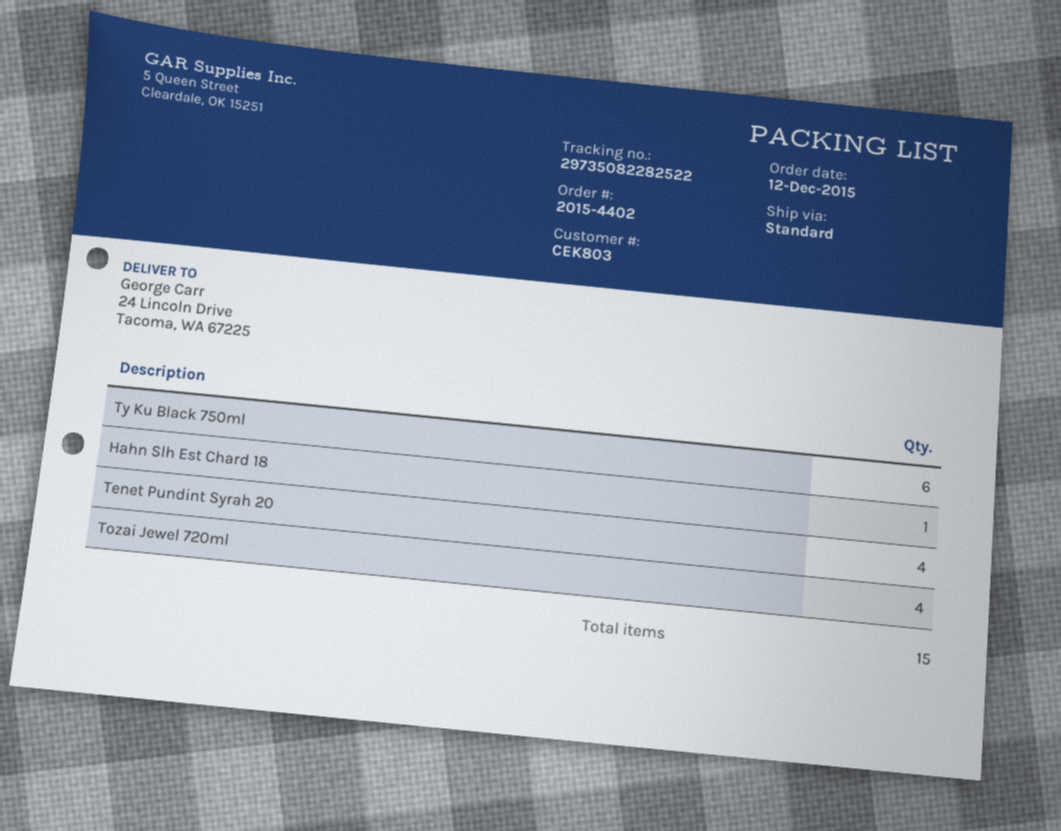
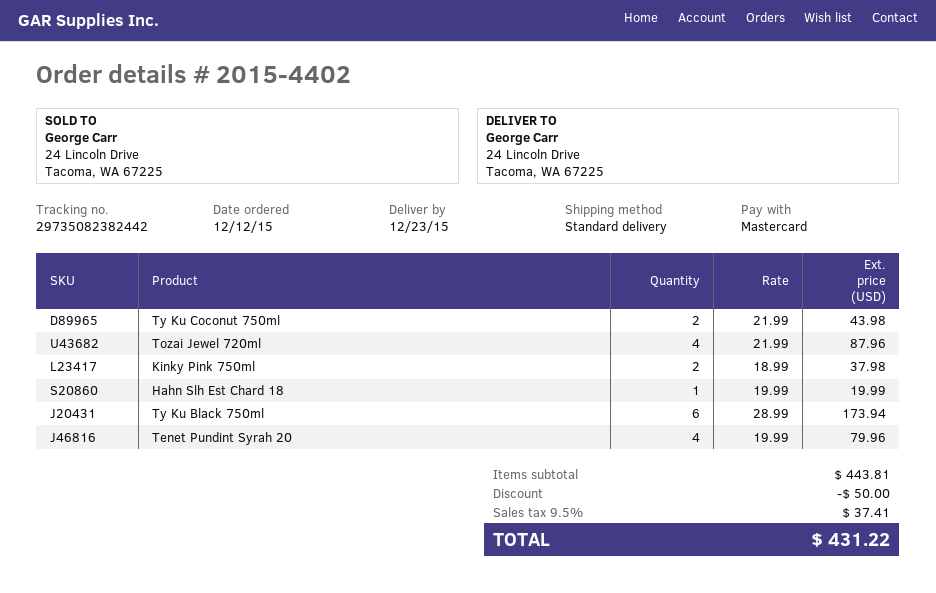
tracking number: 29735082282522 -> 29735082382442
Ty Ku Coconut 750ml: none -> 2
Kinky Pink 750ml: none -> 2

